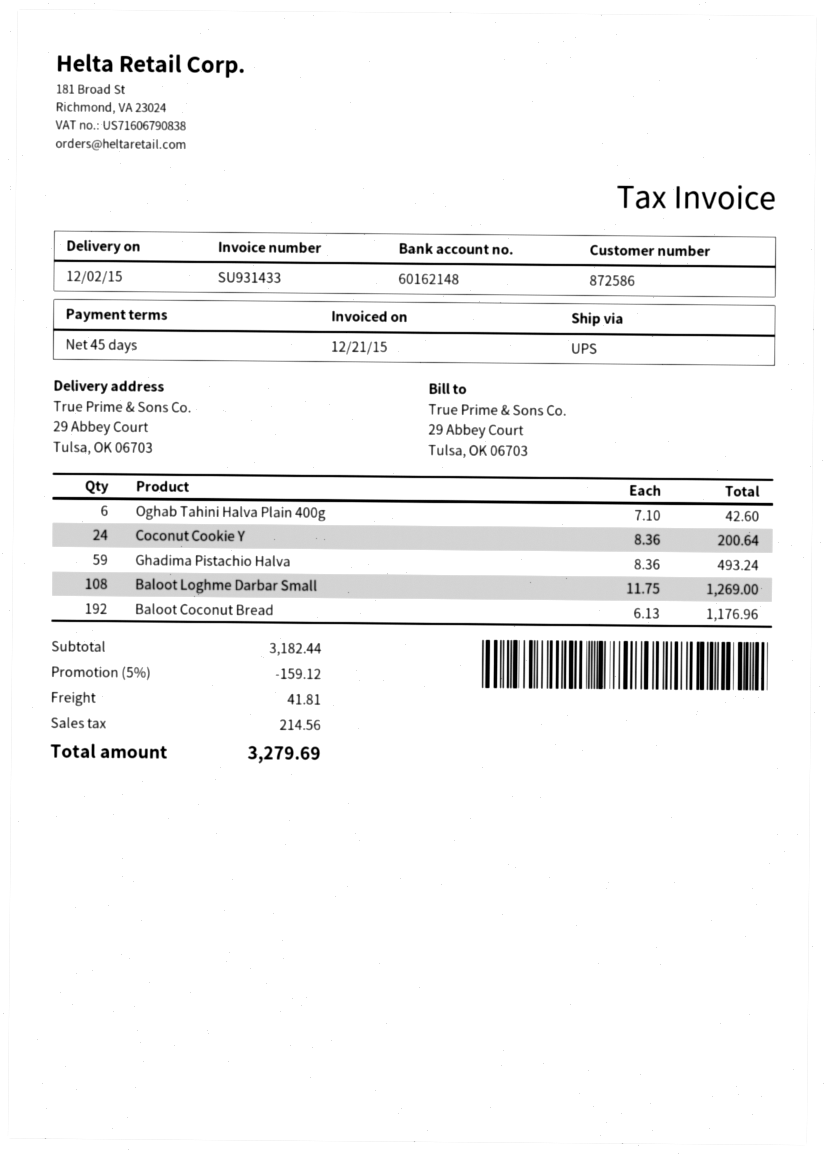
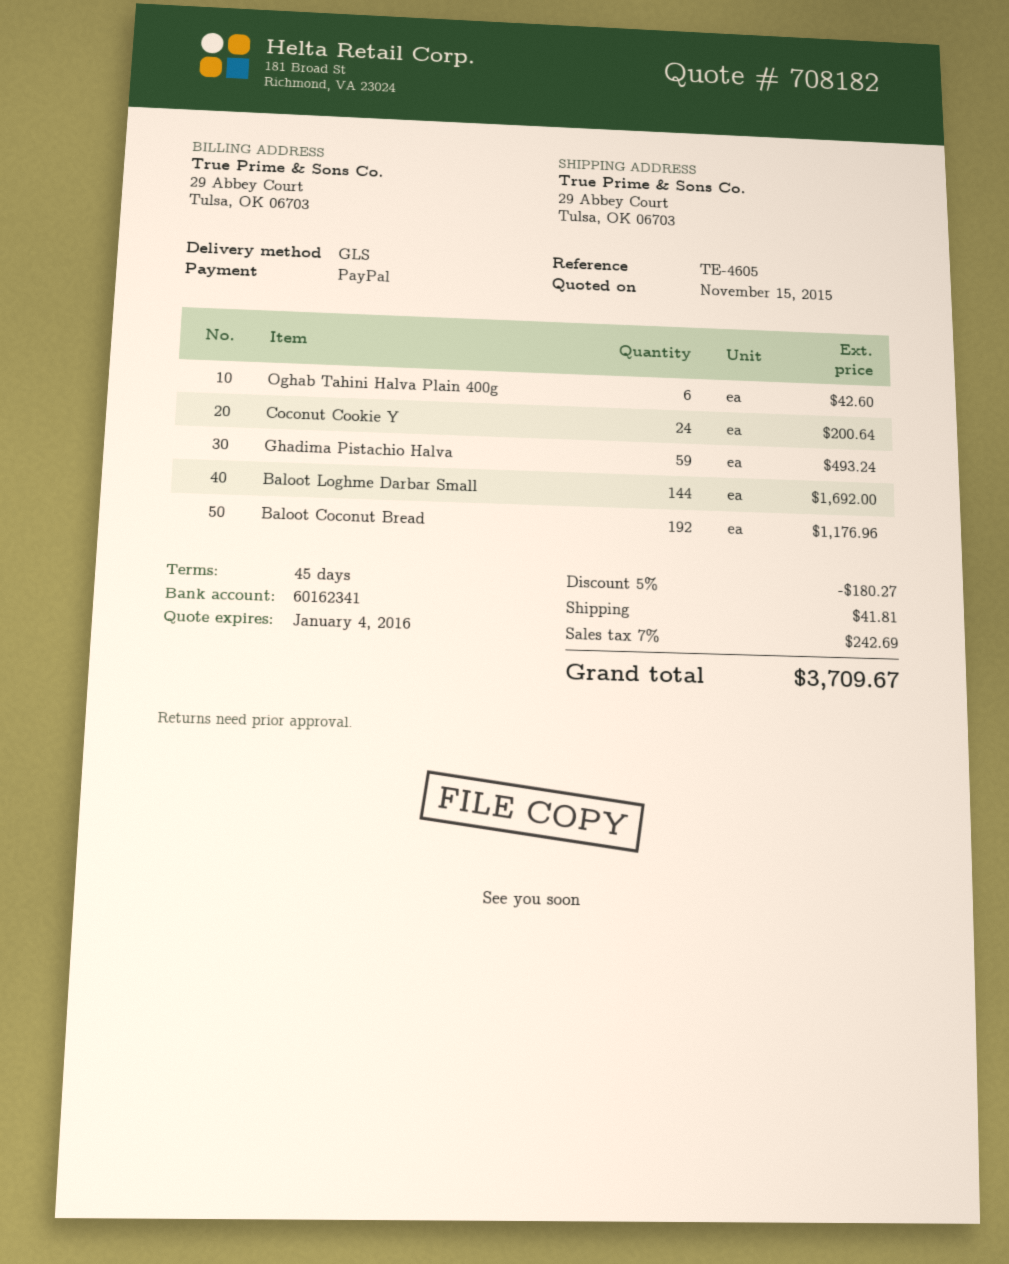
bank account: 60162148 -> 60162341
shipping method: UPS -> GLS
Baloot Loghme Darbar Small: 108 for 1269.00 -> 144 for 1692.00
discount: 5% = 159.12 -> 5% = 180.27
tax: 214.56 -> 242.69
total: 3279.69 -> 3709.67

